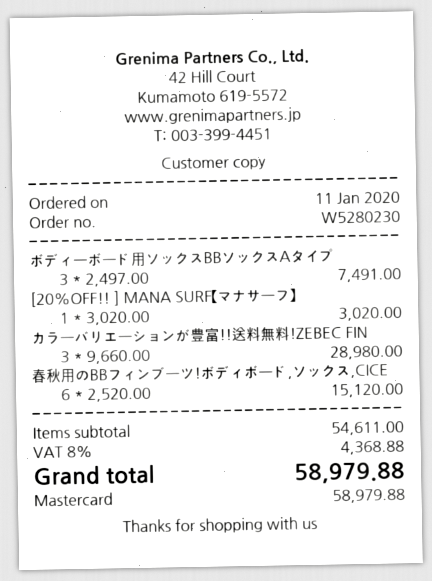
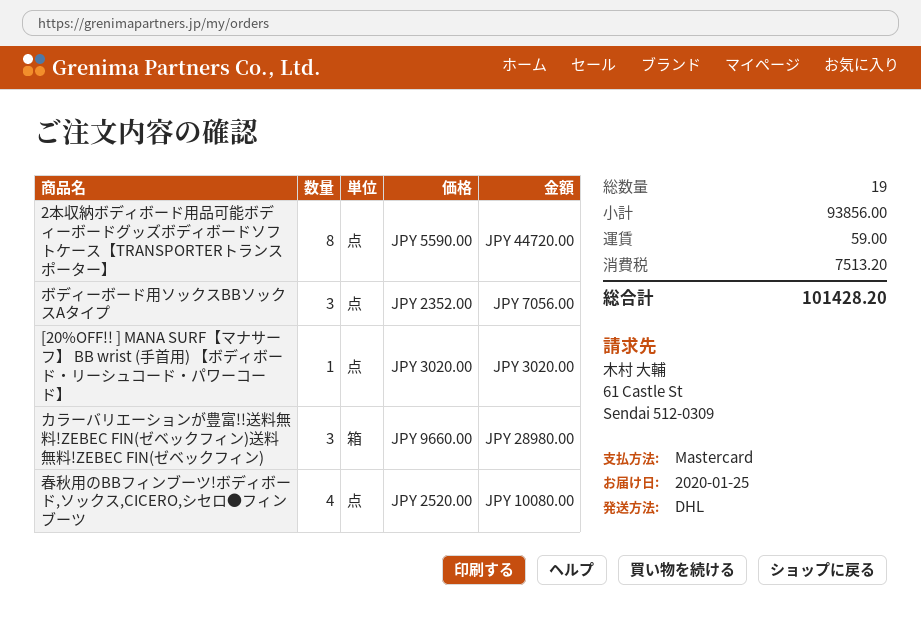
ボディーボード用ソックスBBソックスAタイプ: 3 x 2497.00 = 7491.00 -> 3 x 2352.00 = 7056.00
春秋用のBBフィンブーツ!ボディボード,ソックス,CICE: 6 x 2520.00 = 15120.00 -> 4 x 2520.00 = 10080.00
2本収納ボディボード用品可能ボディーボードグッズボディボードソフトケース【TRANSPORTERトランスポーター】: none -> 8 x 5590.00 = 44720.00
subtotal: 54611.00 -> 93856.00
shipping: none -> 59.00
tax: 4368.88 -> 7513.20
total: 58979.88 -> 101428.20

